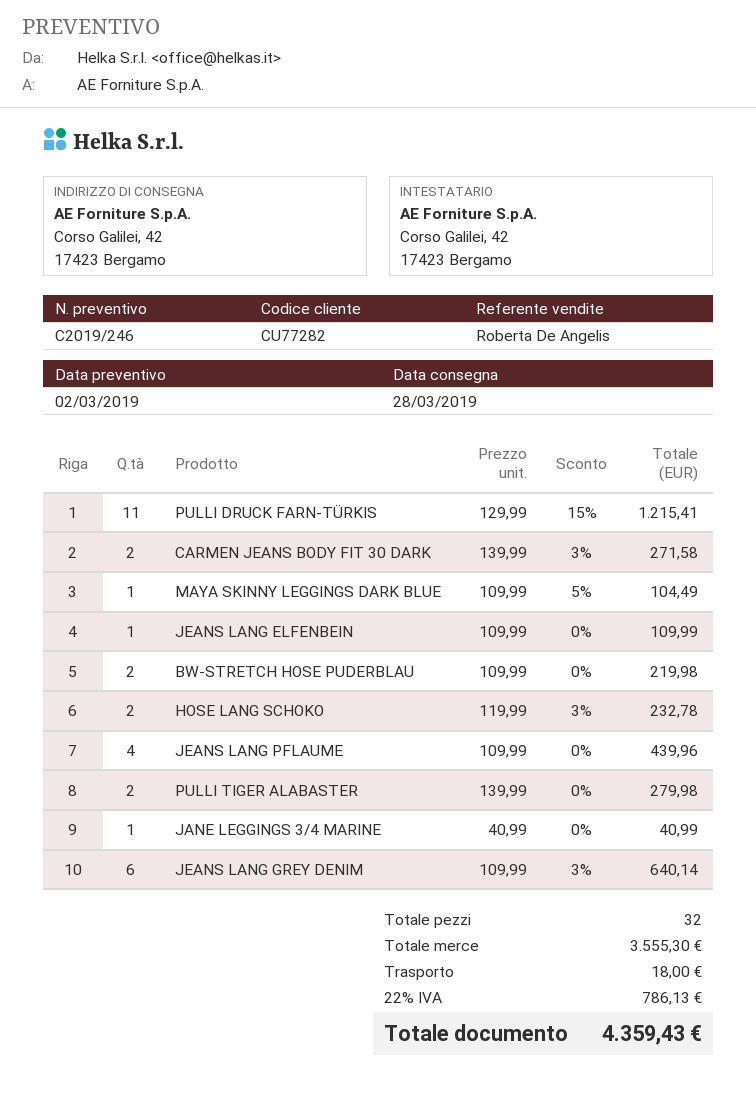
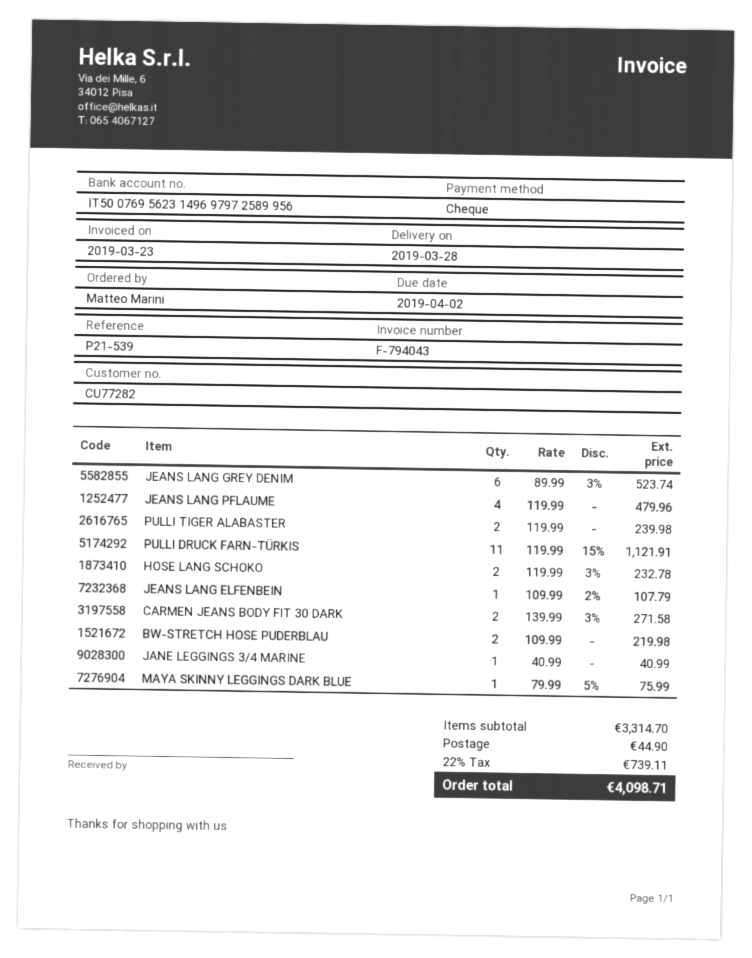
PULLI DRUCK FARN-TÜRKIS: 11 x 129.99 - 15% = 1215.41 -> 11 x 119.99 - 15% = 1121.91
MAYA SKINNY LEGGINGS DARK BLUE: 1 x 109.99 - 5% = 104.49 -> 1 x 79.99 - 5% = 75.99
JEANS LANG ELFENBEIN: 1 x 109.99 = 109.99 -> 1 x 109.99 - 2% = 107.79
JEANS LANG PFLAUME: 4 x 109.99 = 439.96 -> 4 x 119.99 = 479.96
PULLI TIGER ALABASTER: 2 x 139.99 = 279.98 -> 2 x 119.99 = 239.98
JEANS LANG GREY DENIM: 6 x 109.99 - 3% = 640.14 -> 6 x 89.99 - 3% = 523.74
subtotal: 3555.30 -> 3314.70
shipping: 18.00 -> 44.90
tax: 22% = 786.13 -> 22% = 739.11
total: 4359.43 -> 4098.71

